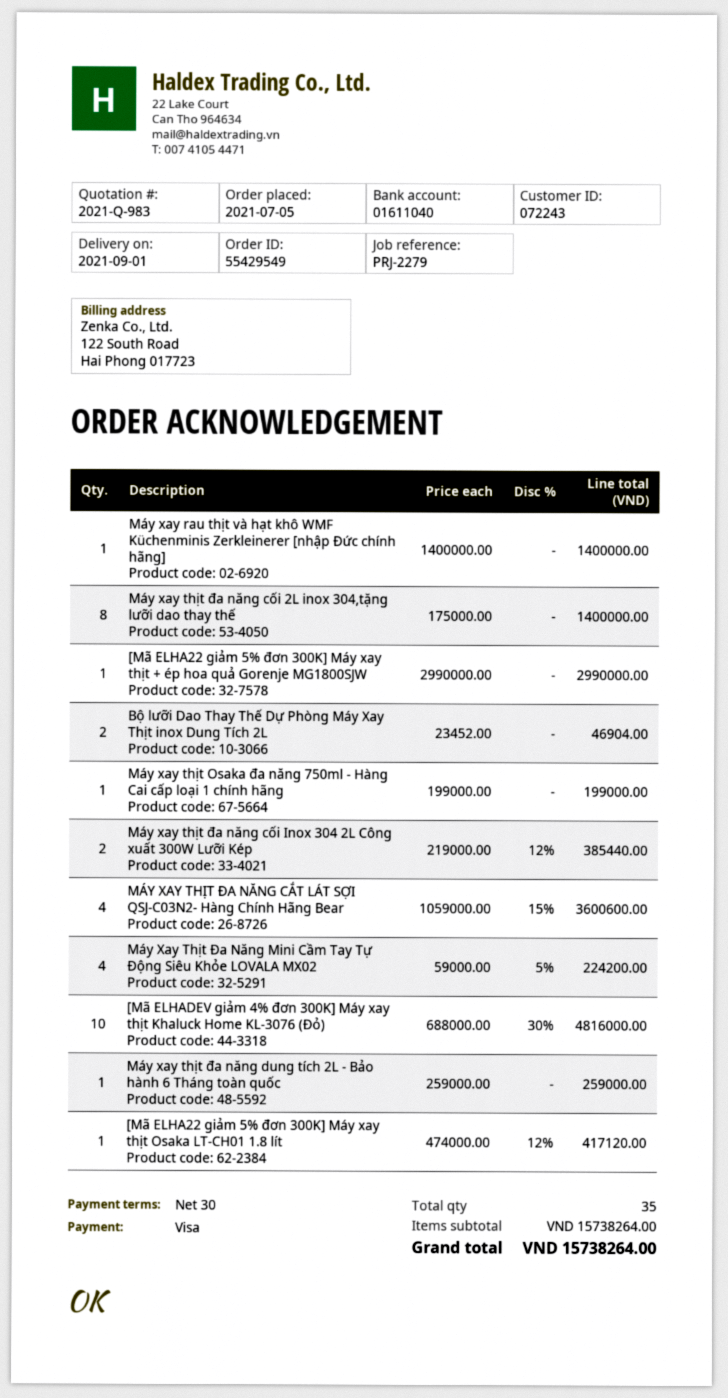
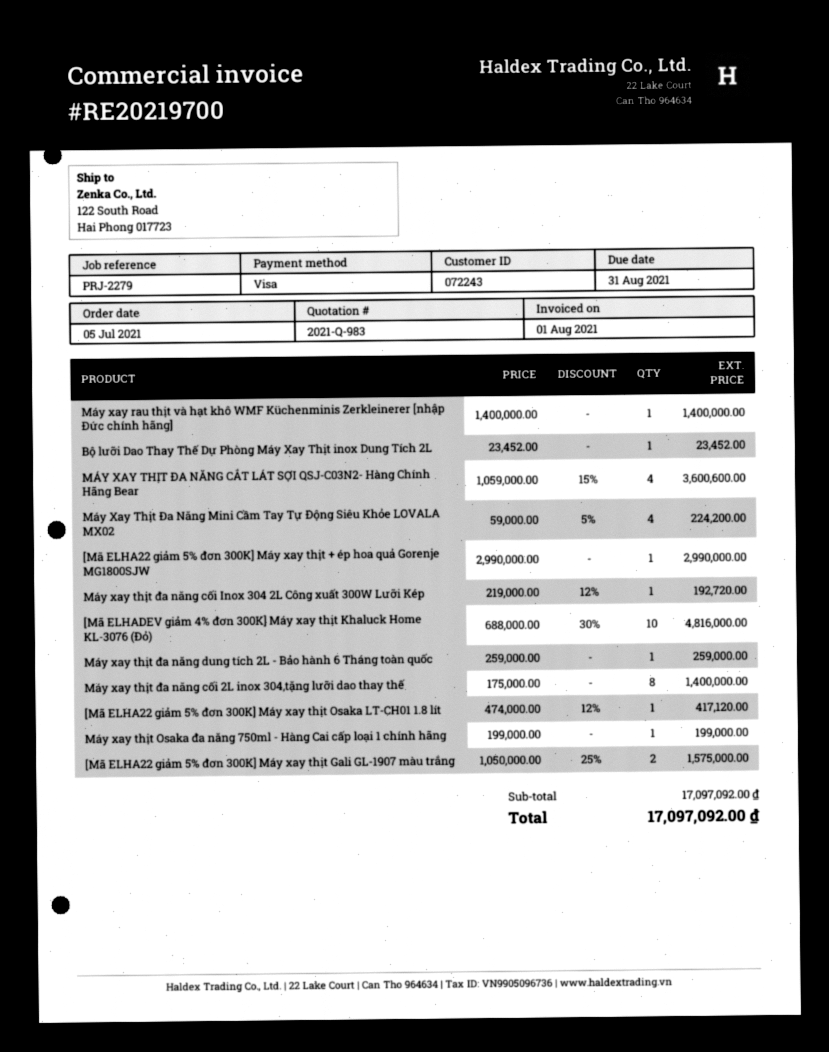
Bộ lưỡi Dao Thay Thế Dự Phòng Máy Xay Thịt inox Dung Tích 2L: 2 x 23452.00 = 46904.00 -> 1 x 23452.00 = 23452.00
Máy xay thịt đa năng cối Inox 304 2L Công xuất 300W Lưỡi Kép: 2 x 219000.00 - 12% = 385440.00 -> 1 x 219000.00 - 12% = 192720.00
[Mã ELHA22 giảm 5% đơn 300K] Máy xay thịt Gali GL-1907 màu trắng: none -> 2 x 1050000.00 - 25% = 1575000.00
subtotal: 15738264.00 -> 17097092.00
total: 15738264.00 -> 17097092.00

